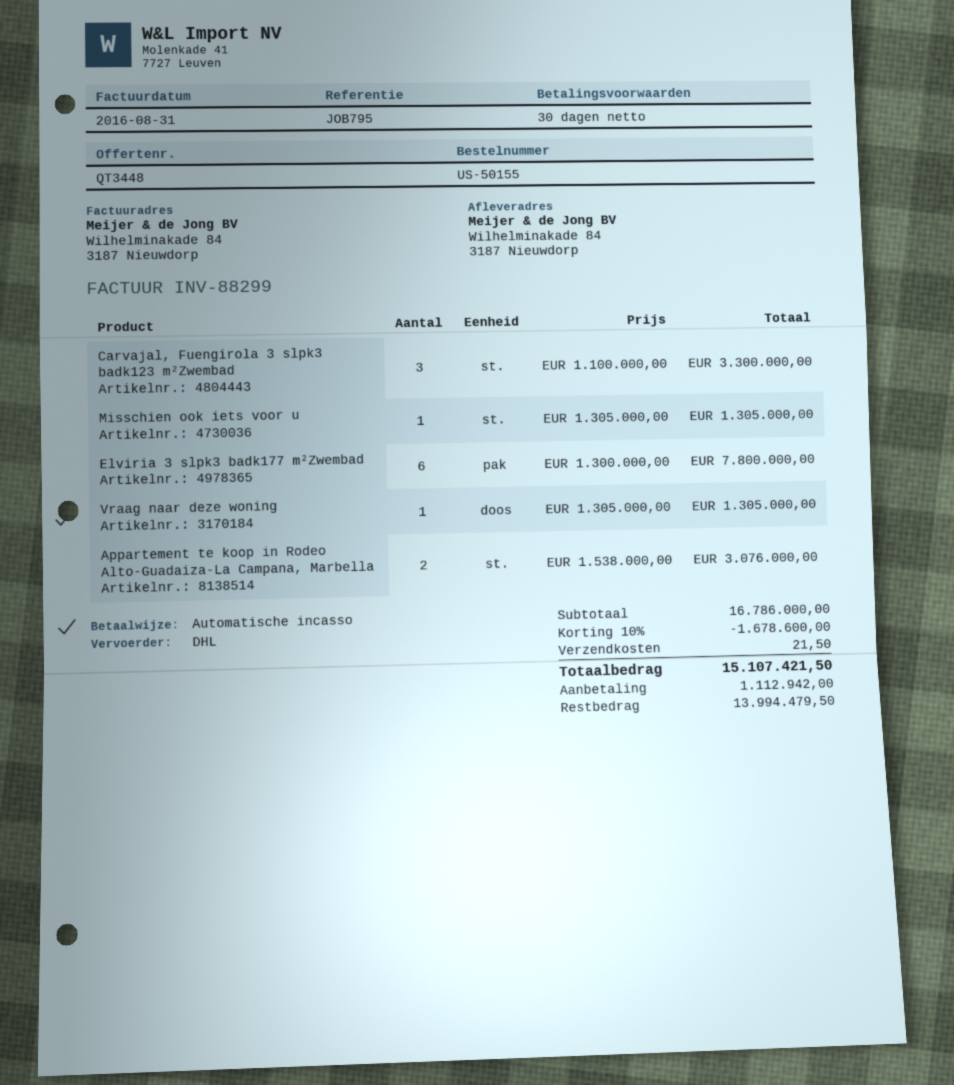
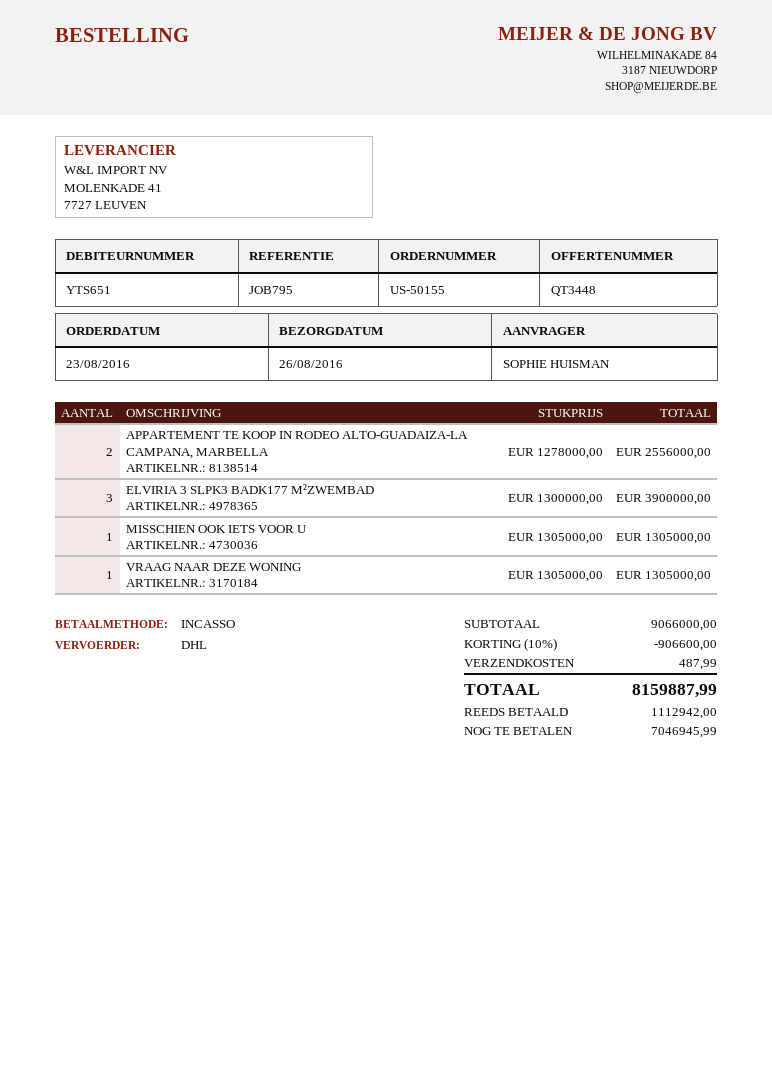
Carvajal, Fuengirola 3 slpk3 badk123 m²Zwembad: 3 x 1100000.00 = 3300000.00 -> none
Elviria 3 slpk3 badk177 m²Zwembad: 6 x 1300000.00 = 7800000.00 -> 3 x 1300000.00 = 3900000.00
Appartement te koop in Rodeo Alto-Guadaiza-La Campana, Marbella: 2 x 1538000.00 = 3076000.00 -> 2 x 1278000.00 = 2556000.00
subtotal: 16786000.00 -> 9066000.00
discount: 10% = 1678600.00 -> 10% = 906600.00
shipping: 21.50 -> 487.99
total: 15107421.50 -> 8159887.99
balance: 13994479.50 -> 7046945.99

